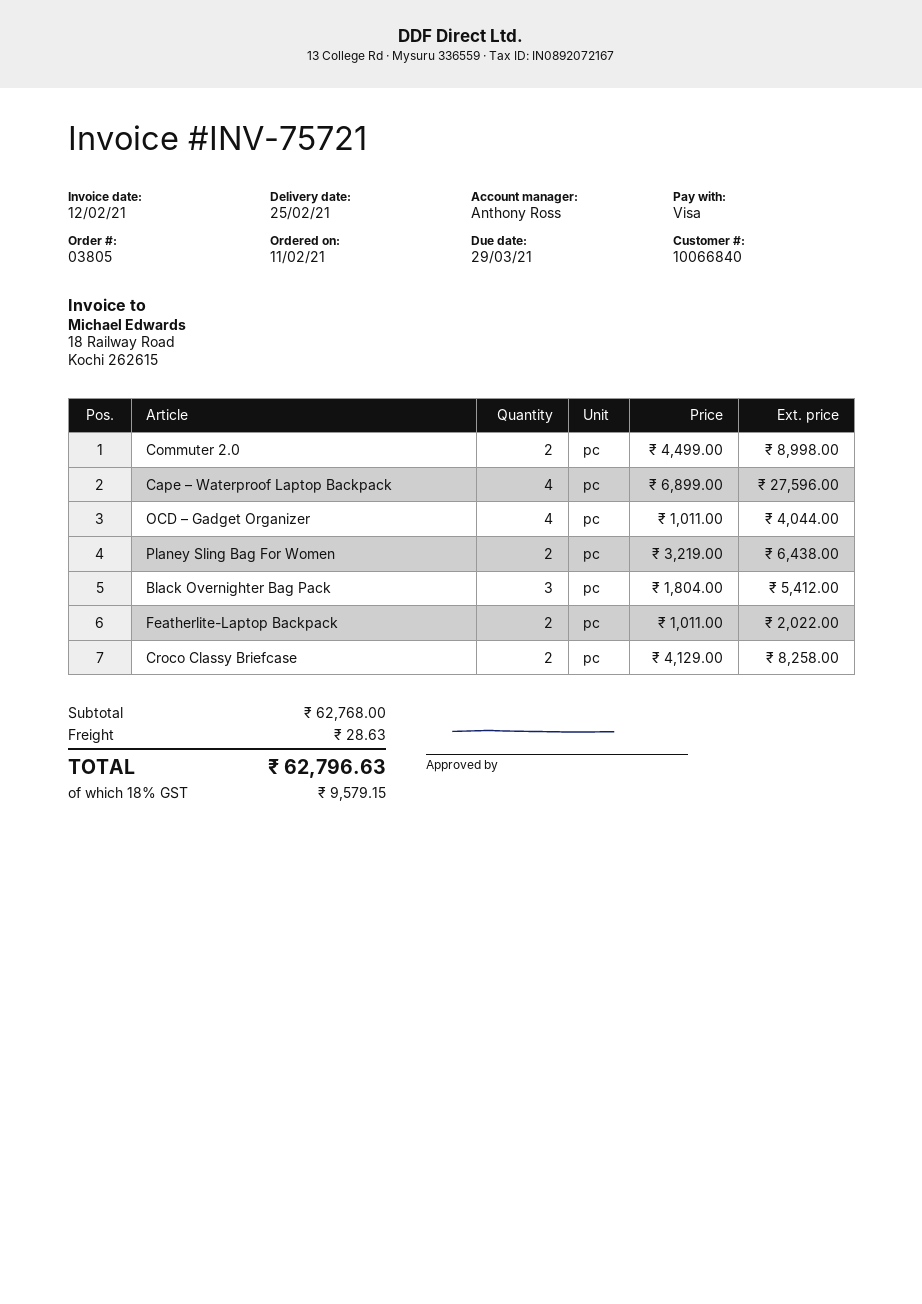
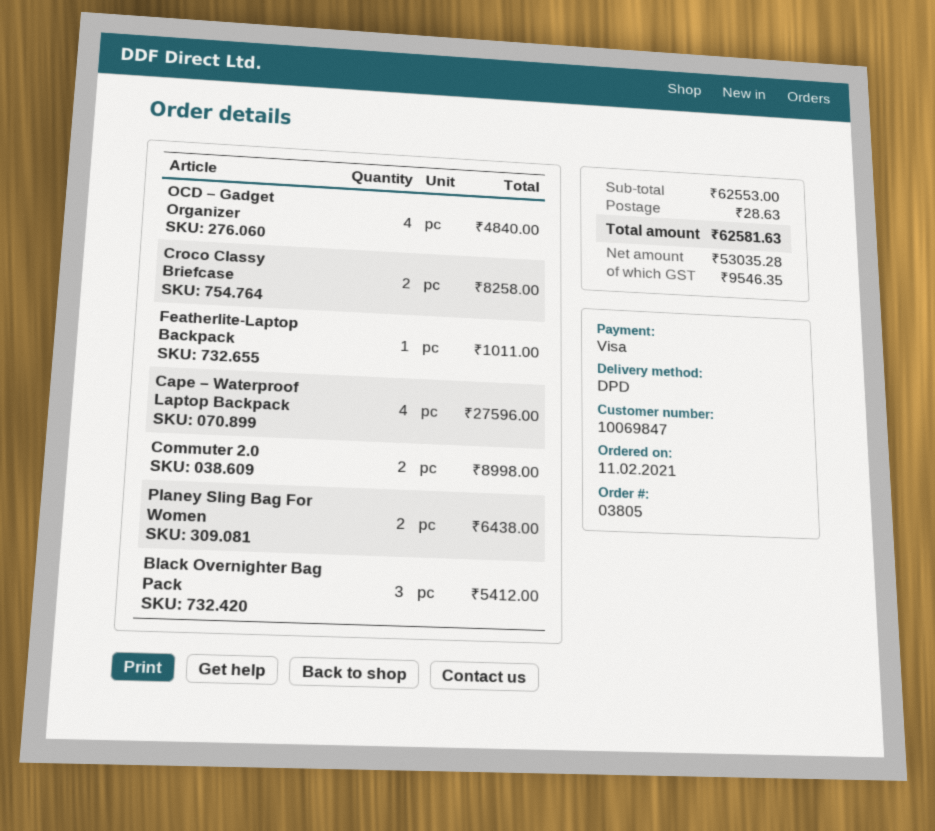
customer number: 10066840 -> 10069847
OCD – Gadget Organizer: 4 for 4044.00 -> 4 for 4840.00
Featherlite-Laptop Backpack: 2 for 2022.00 -> 1 for 1011.00
subtotal: 62768.00 -> 62553.00
tax: 9579.15 -> 9546.35
total: 62796.63 -> 62581.63

